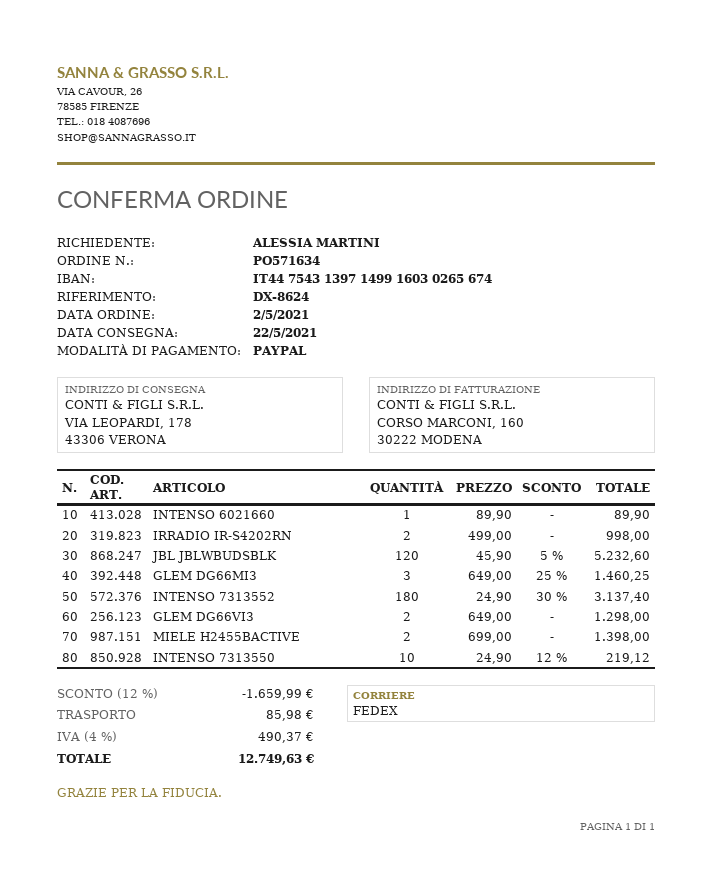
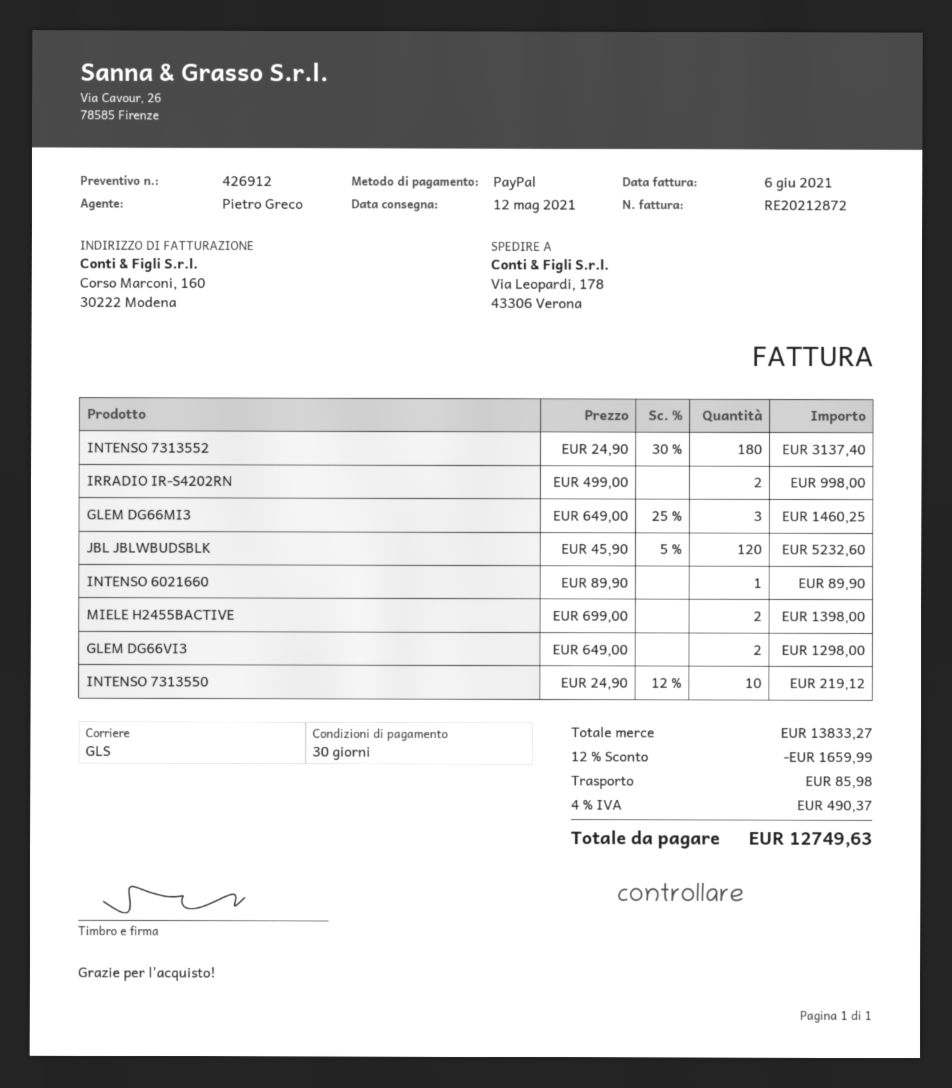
delivery date: 2021-05-22 -> 2021-05-12
shipping method: FedEx -> GLS

